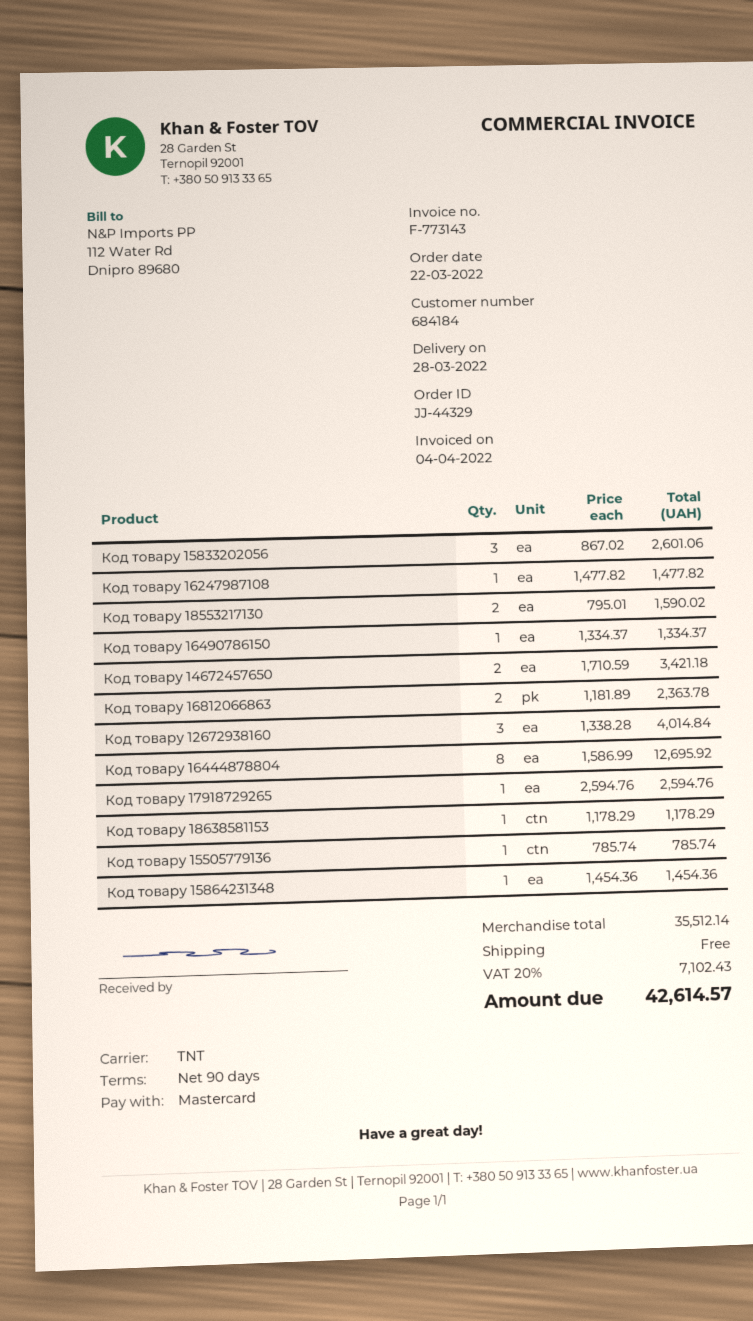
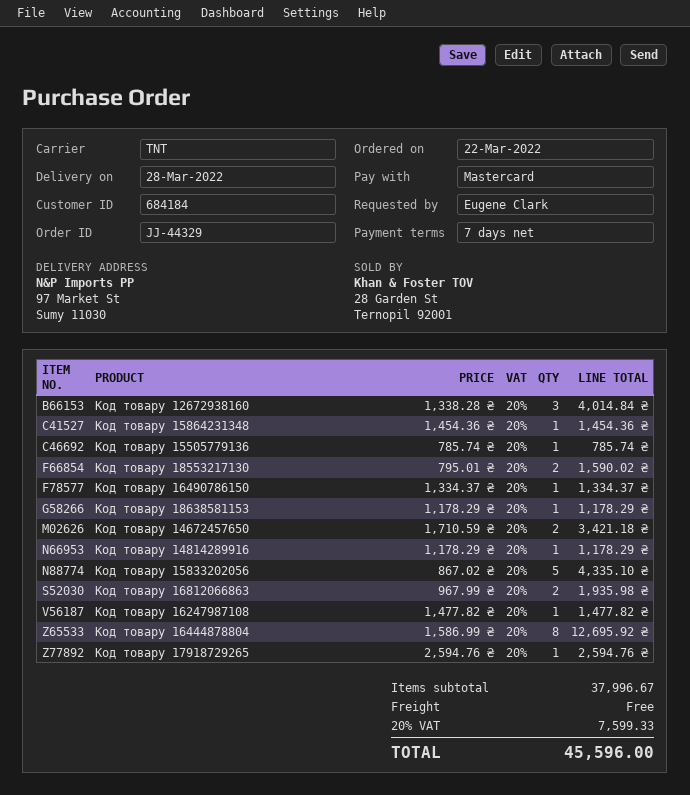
payment terms: 90 days -> 7 days
Код товару 15833202056: 3 x 867.02 = 2601.06 -> 5 x 867.02 = 4335.10
Код товару 16812066863: 2 x 1181.89 = 2363.78 -> 2 x 967.99 = 1935.98
Код товару 14814289916: none -> 1 x 1178.29 = 1178.29
subtotal: 35512.14 -> 37996.67
tax: 20% = 7102.43 -> 20% = 7599.33
total: 42614.57 -> 45596.00

